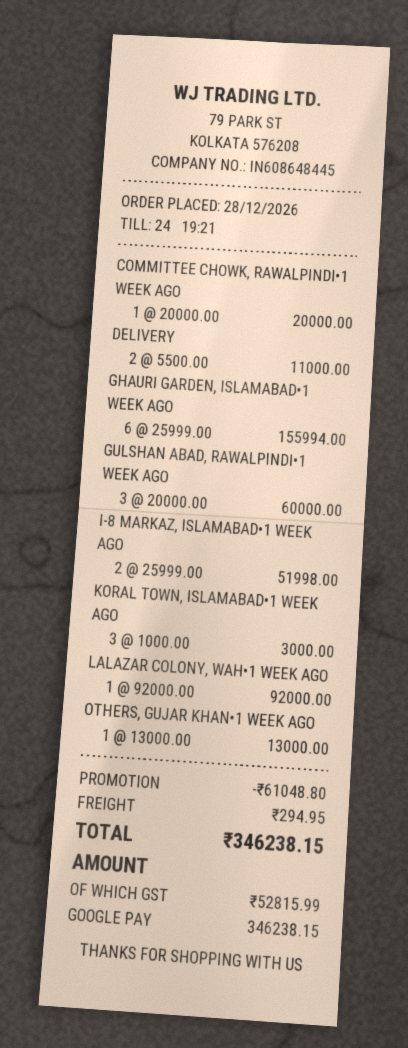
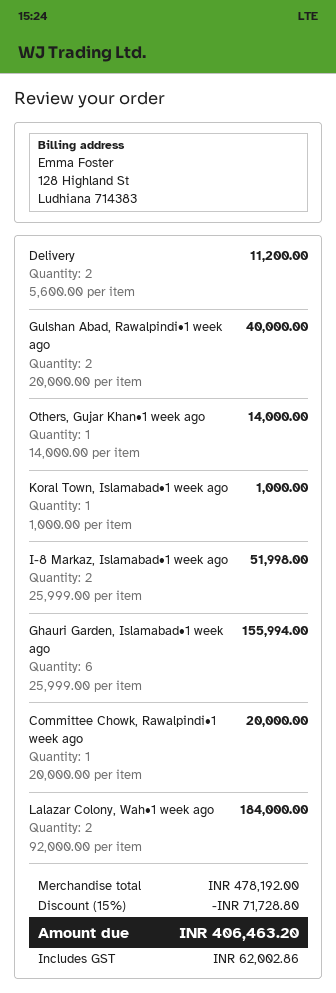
DELIVERY: 2 x 5500.00 = 11000.00 -> 2 x 5600.00 = 11200.00
GULSHAN ABAD, RAWALPINDI•1 WEEK AGO: 3 x 20000.00 = 60000.00 -> 2 x 20000.00 = 40000.00
KORAL TOWN, ISLAMABAD•1 WEEK AGO: 3 x 1000.00 = 3000.00 -> 1 x 1000.00 = 1000.00
LALAZAR COLONY, WAH•1 WEEK AGO: 1 x 92000.00 = 92000.00 -> 2 x 92000.00 = 184000.00
OTHERS, GUJAR KHAN•1 WEEK AGO: 1 x 13000.00 = 13000.00 -> 1 x 14000.00 = 14000.00
discount: 61048.80 -> 71728.80
shipping: 294.95 -> none
tax: 52815.99 -> 62002.86
total: 346238.15 -> 406463.20

